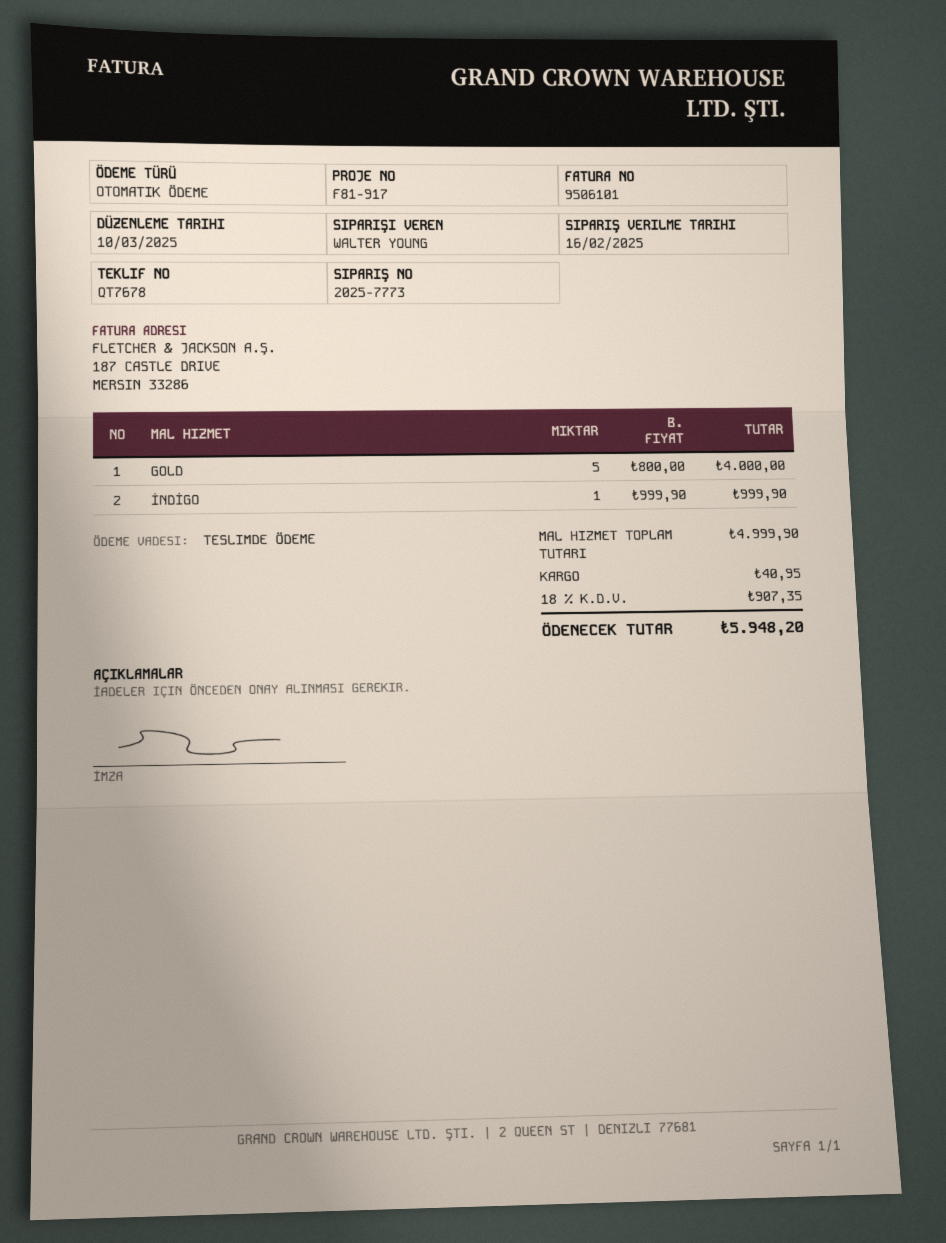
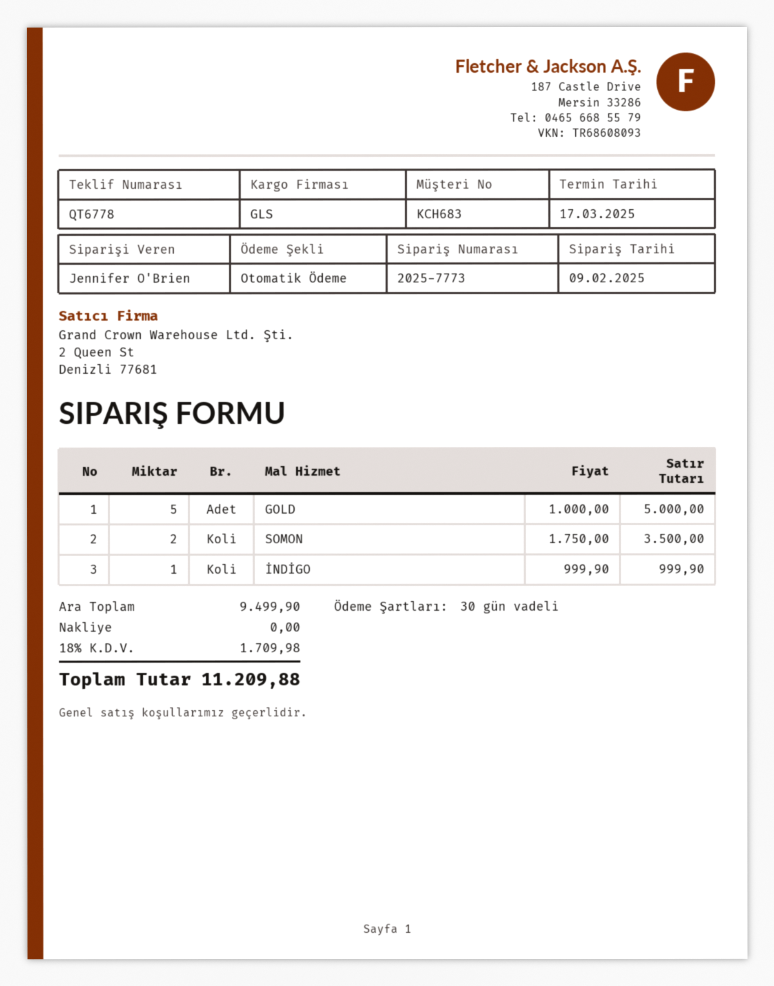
quote number: QT7678 -> QT6778
order date: 2025-02-16 -> 2025-02-09
payment terms: on receipt -> 30 days
ordered by: WALTER YOUNG -> Jennifer O'Brien
GOLD: 5 x 800.00 = 4000.00 -> 5 x 1000.00 = 5000.00
SOMON: none -> 2 x 1750.00 = 3500.00
subtotal: 4999.90 -> 9499.90
shipping: 40.95 -> 0.00
tax: 18% = 907.35 -> 18% = 1709.98
total: 5948.20 -> 11209.88

